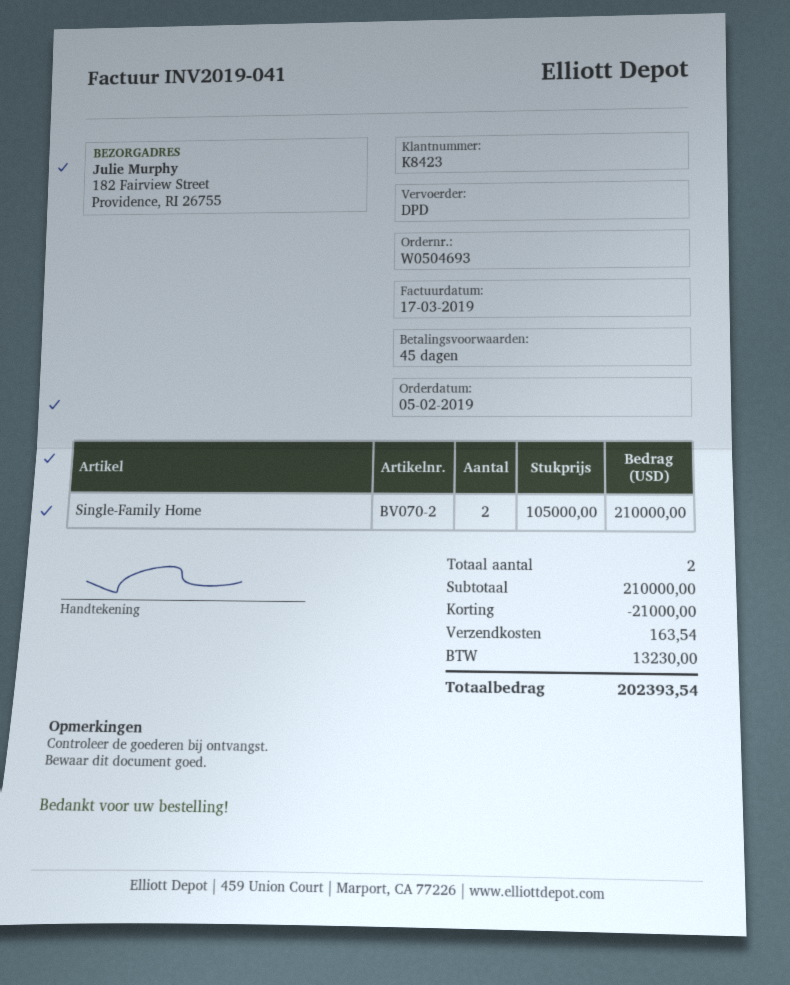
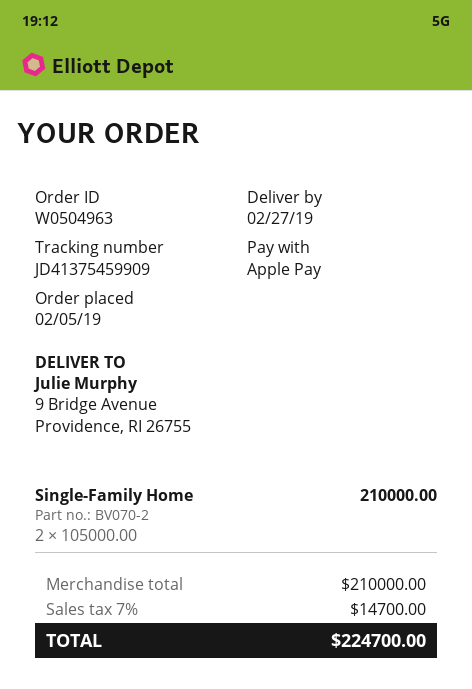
order number: W0504693 -> W0504963
ship to: 182 Fairview Street, Providence, RI 26755 -> 9 Bridge Avenue, Providence, RI 26755
discount: 21000.00 -> none
shipping: 163.54 -> none
tax: 13230.00 -> 14700.00
total: 202393.54 -> 224700.00

